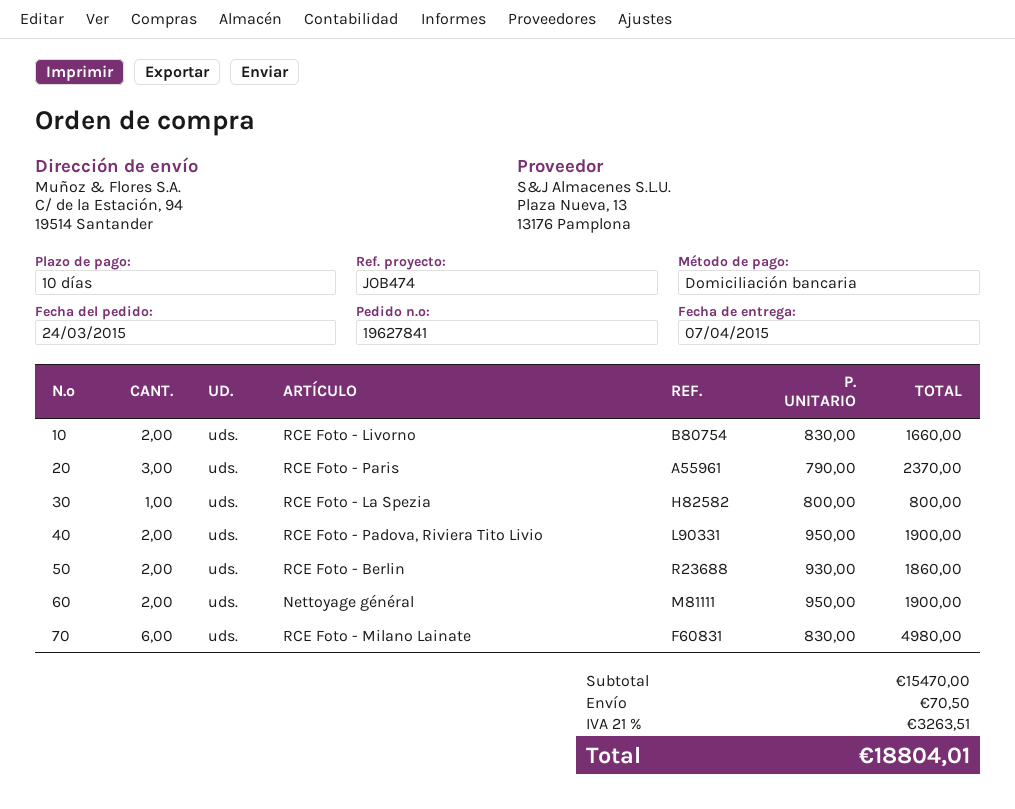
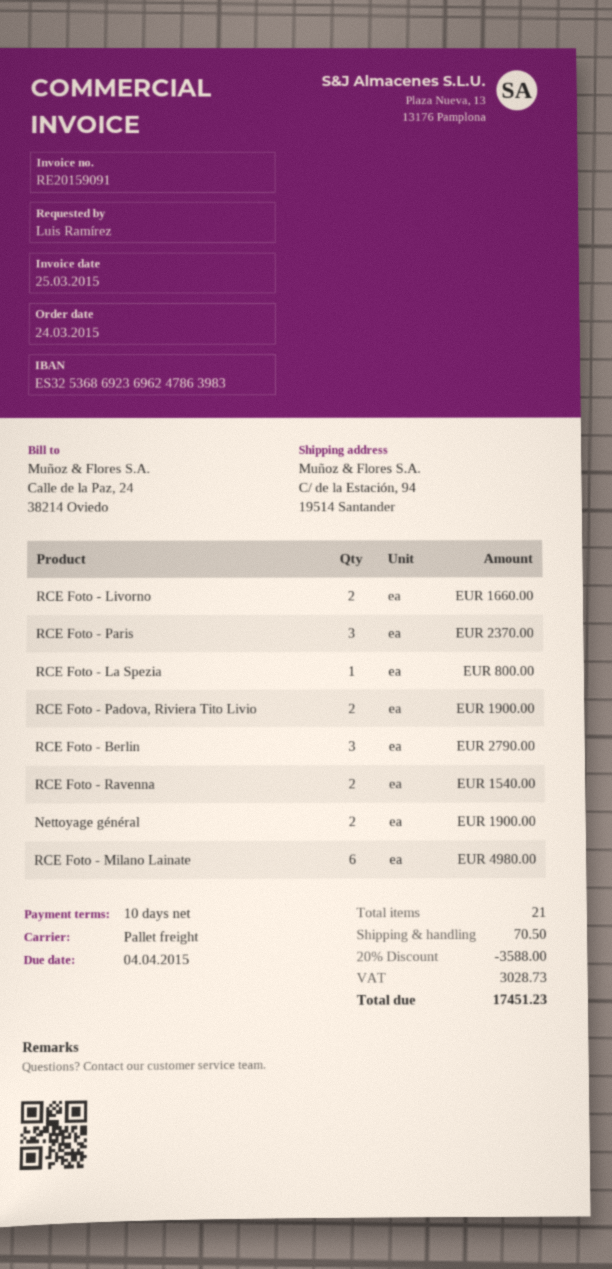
RCE Foto - Berlin: 2 for 1860.00 -> 3 for 2790.00
RCE Foto - Ravenna: none -> 2 for 1540.00
discount: none -> 20% = 3588.00
tax: 3263.51 -> 3028.73
total: 18804.01 -> 17451.23

